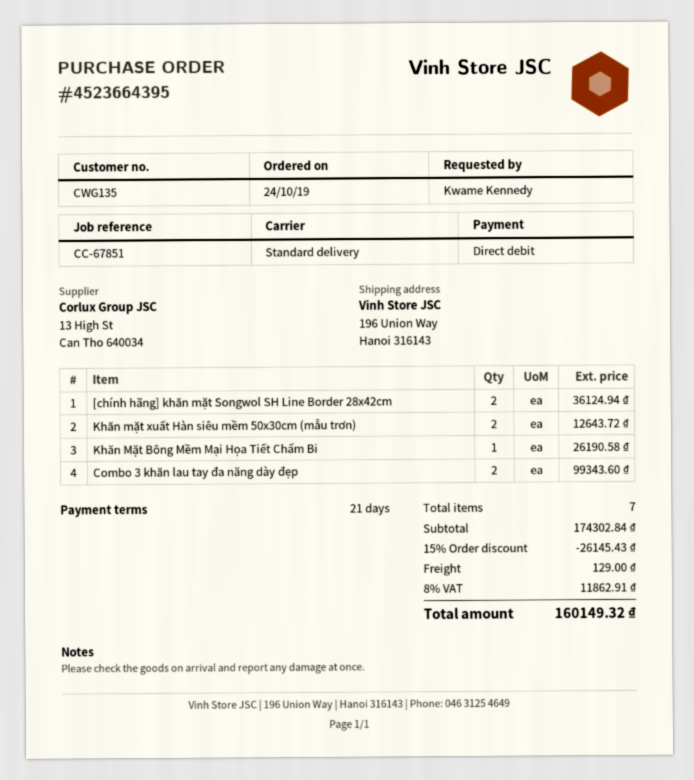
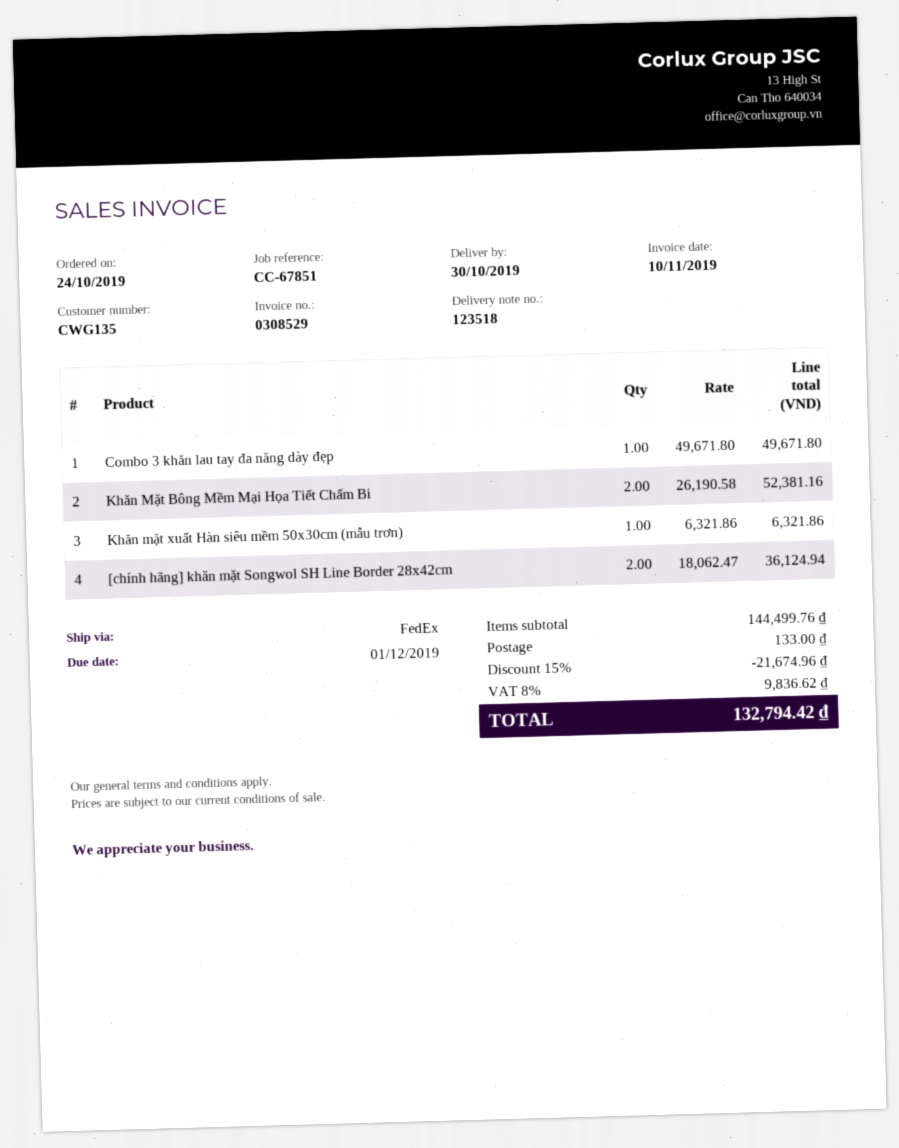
shipping method: standard -> FedEx
Khăn mặt xuất Hàn siêu mềm 50x30cm (mẫu trơn): 2 for 12643.72 -> 1 for 6321.86
Khăn Mặt Bông Mềm Mại Họa Tiết Chấm Bi: 1 for 26190.58 -> 2 for 52381.16
Combo 3 khăn lau tay đa năng dày đẹp: 2 for 99343.60 -> 1 for 49671.80
subtotal: 174302.84 -> 144499.76
discount: 15% = 26145.43 -> 15% = 21674.96
shipping: 129.00 -> 133.00
tax: 8% = 11862.91 -> 8% = 9836.62
total: 160149.32 -> 132794.42

